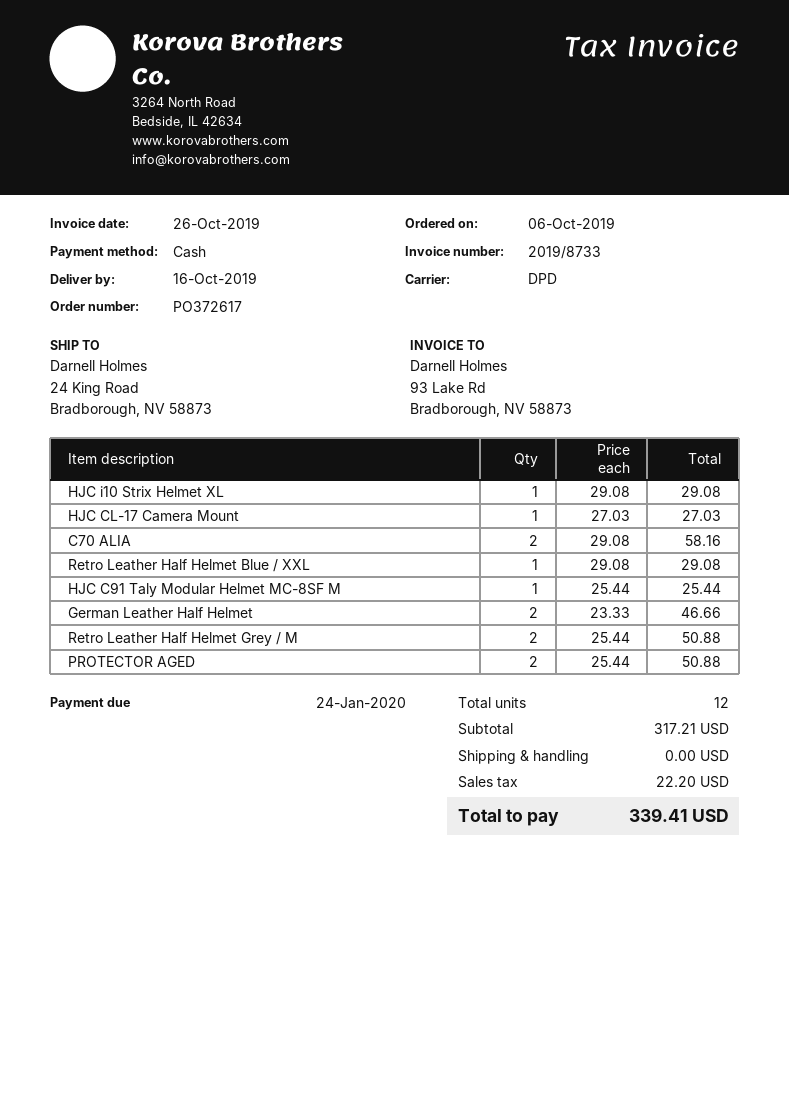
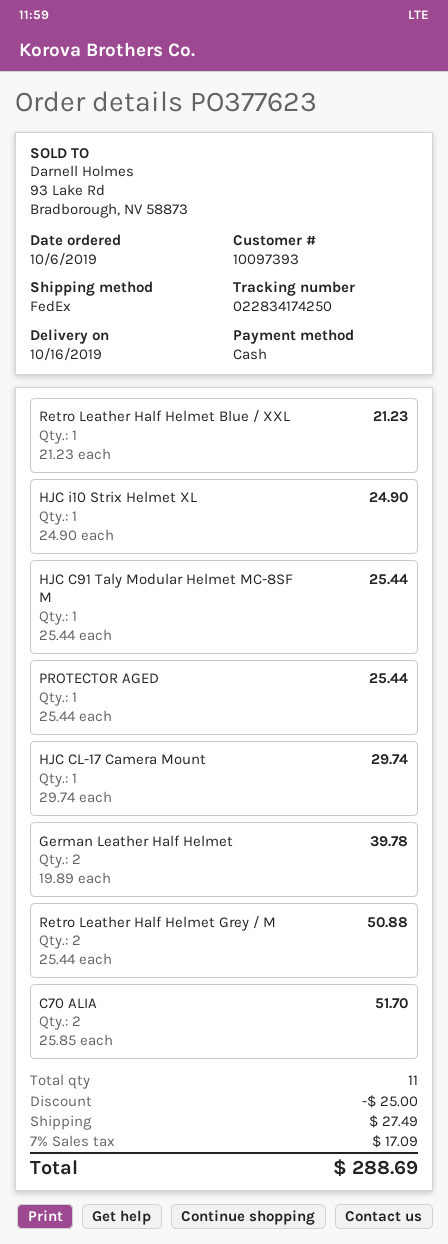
order number: PO372617 -> PO377623
shipping method: DPD -> FedEx
HJC i10 Strix Helmet XL: 1 x 29.08 = 29.08 -> 1 x 24.90 = 24.90
HJC CL-17 Camera Mount: 1 x 27.03 = 27.03 -> 1 x 29.74 = 29.74
C70 ALIA: 2 x 29.08 = 58.16 -> 2 x 25.85 = 51.70
Retro Leather Half Helmet Blue / XXL: 1 x 29.08 = 29.08 -> 1 x 21.23 = 21.23
German Leather Half Helmet: 2 x 23.33 = 46.66 -> 2 x 19.89 = 39.78
PROTECTOR AGED: 2 x 25.44 = 50.88 -> 1 x 25.44 = 25.44
total quantity: 12 -> 11
discount: none -> 25.00
shipping: 0.00 -> 27.49
tax: 22.20 -> 17.09
total: 339.41 -> 288.69

